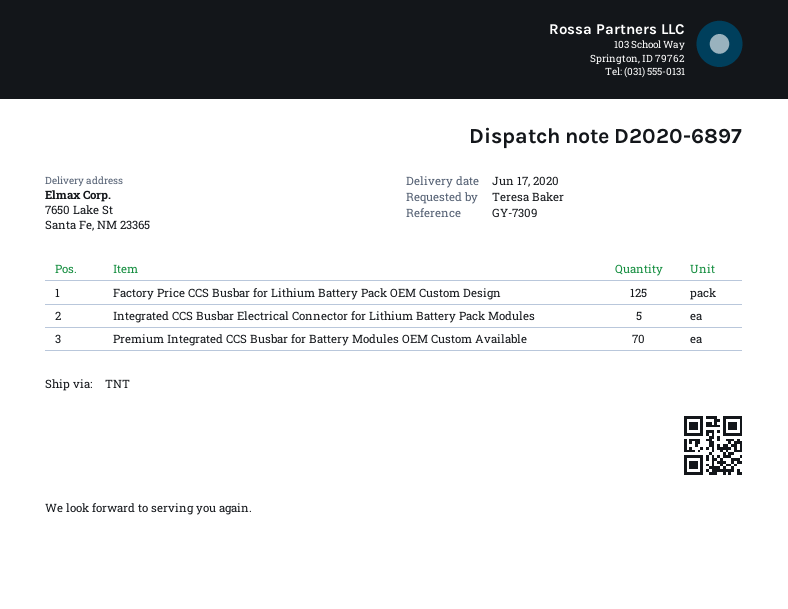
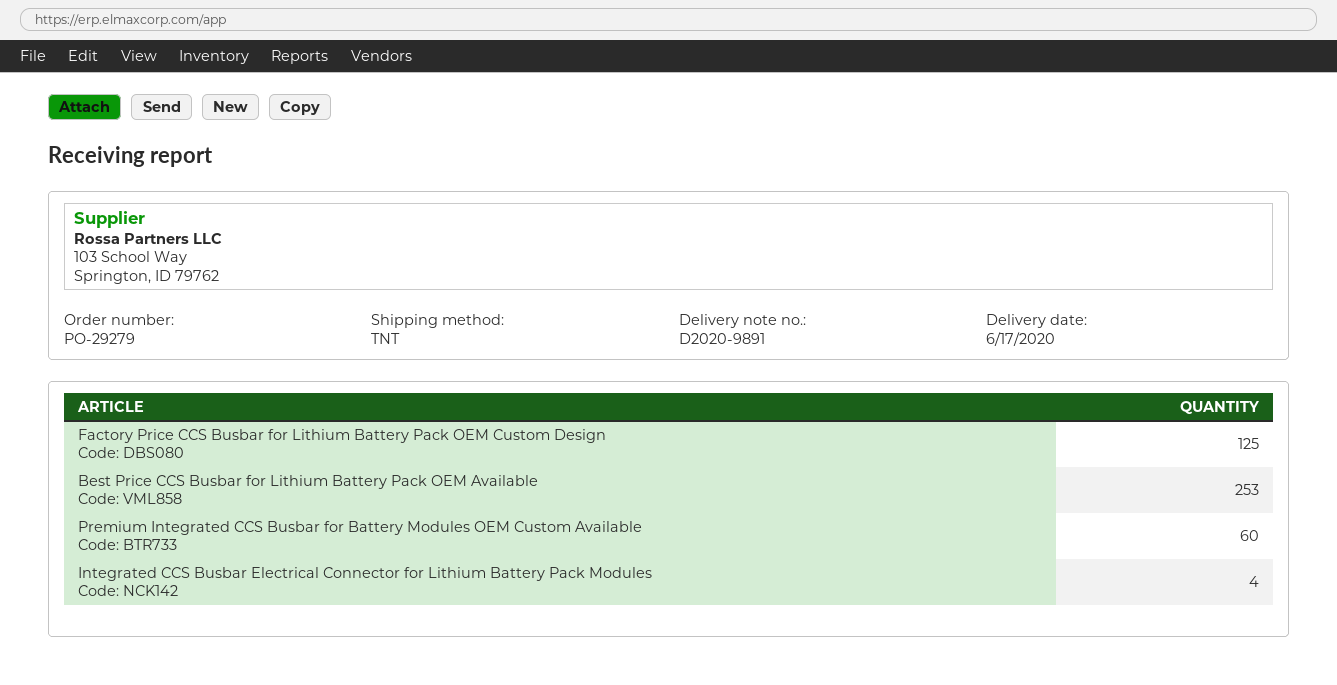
delivery note number: D2020-6897 -> D2020-9891
Integrated CCS Busbar Electrical Connector for Lithium Battery Pack Modules: 5 -> 4
Premium Integrated CCS Busbar for Battery Modules OEM Custom Available: 70 -> 60
Best Price CCS Busbar for Lithium Battery Pack OEM Available: none -> 253

